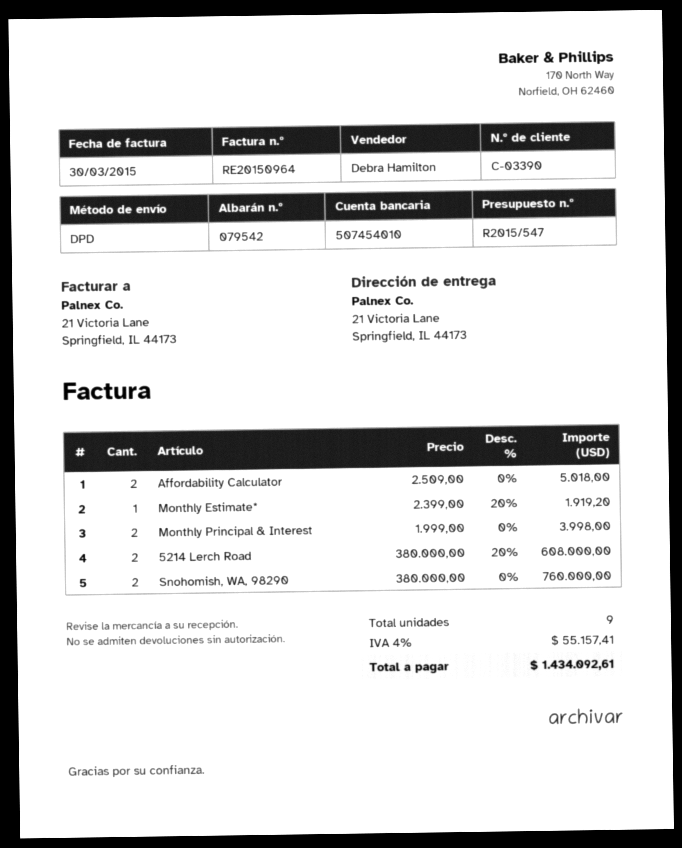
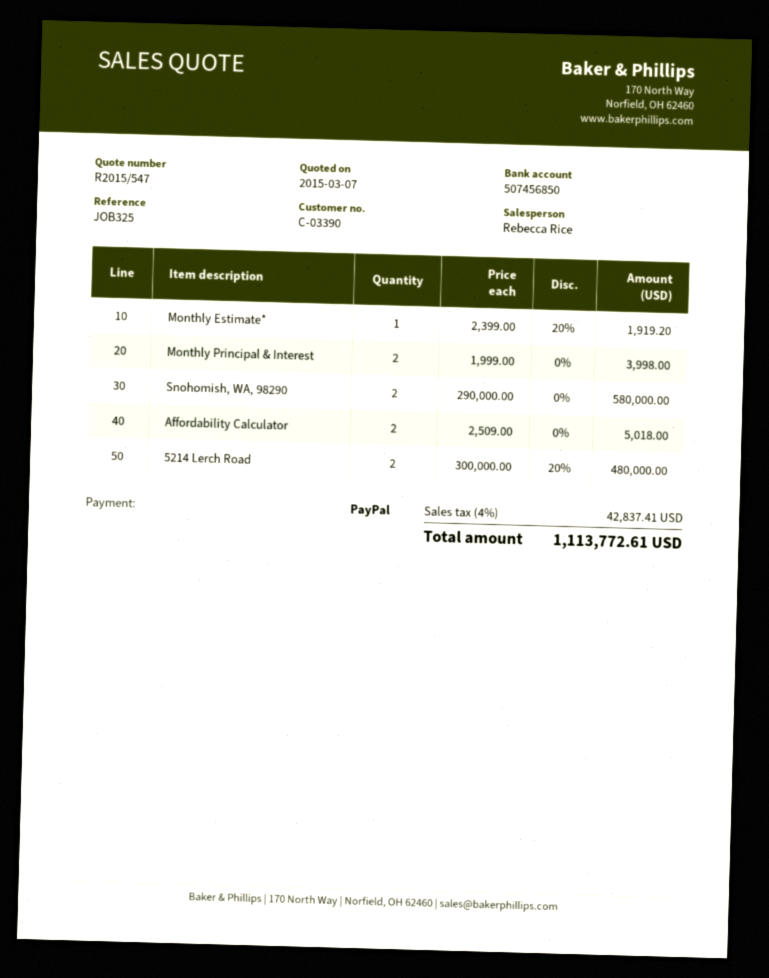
sales rep: Debra Hamilton -> Rebecca Rice
bank account: 507454010 -> 507456850
5214 Lerch Road: 2 x 380000.00 - 20% = 608000.00 -> 2 x 300000.00 - 20% = 480000.00
Snohomish, WA, 98290: 2 x 380000.00 = 760000.00 -> 2 x 290000.00 = 580000.00
tax: 4% = 55157.41 -> 4% = 42837.41
total: 1434092.61 -> 1113772.61

